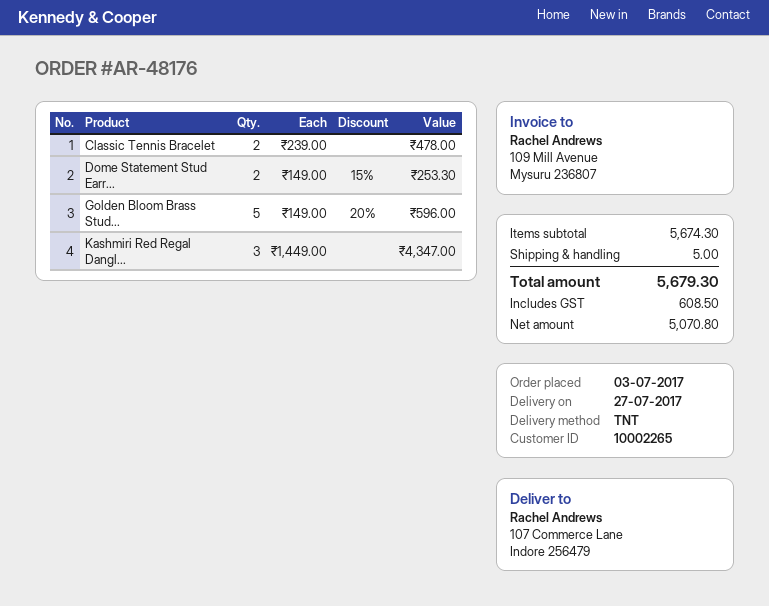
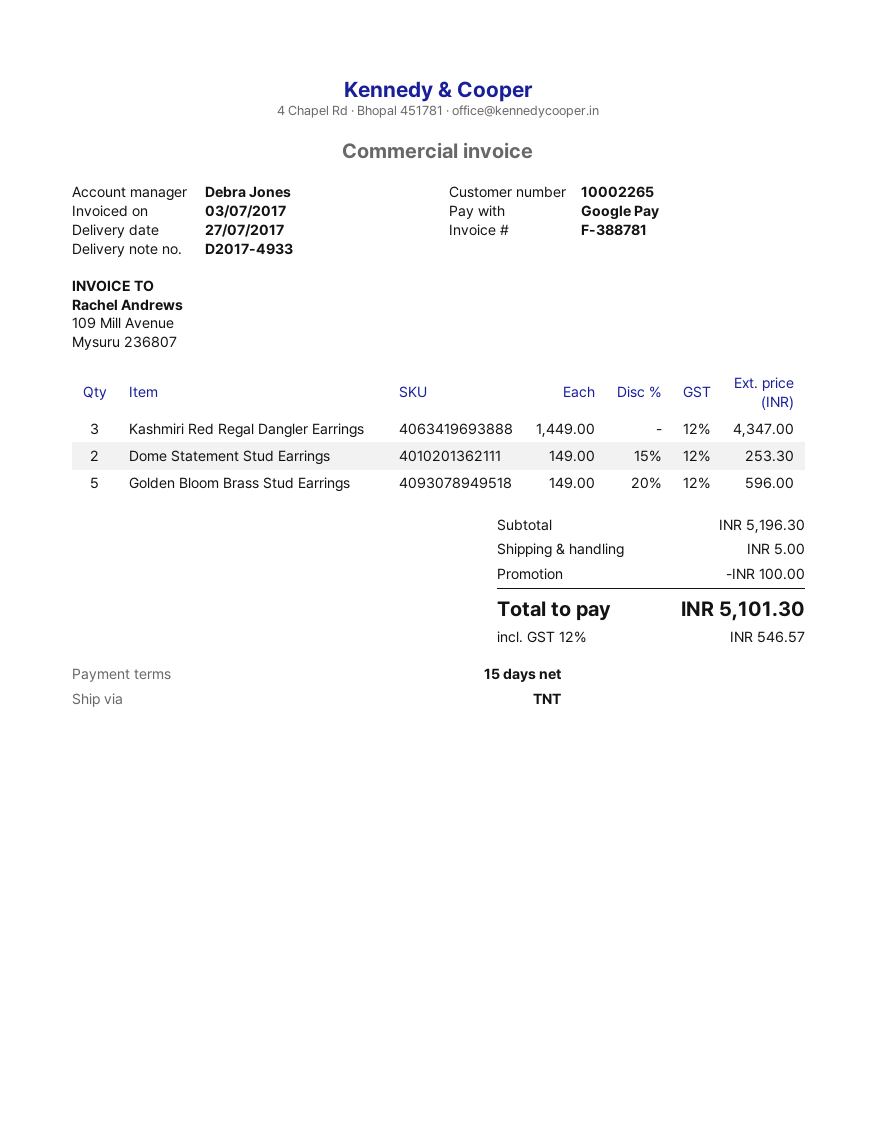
Classic Tennis Bracelet: 2 x 239.00 = 478.00 -> none
subtotal: 5674.30 -> 5196.30
discount: none -> 100.00
tax: 608.50 -> 546.57
total: 5679.30 -> 5101.30

